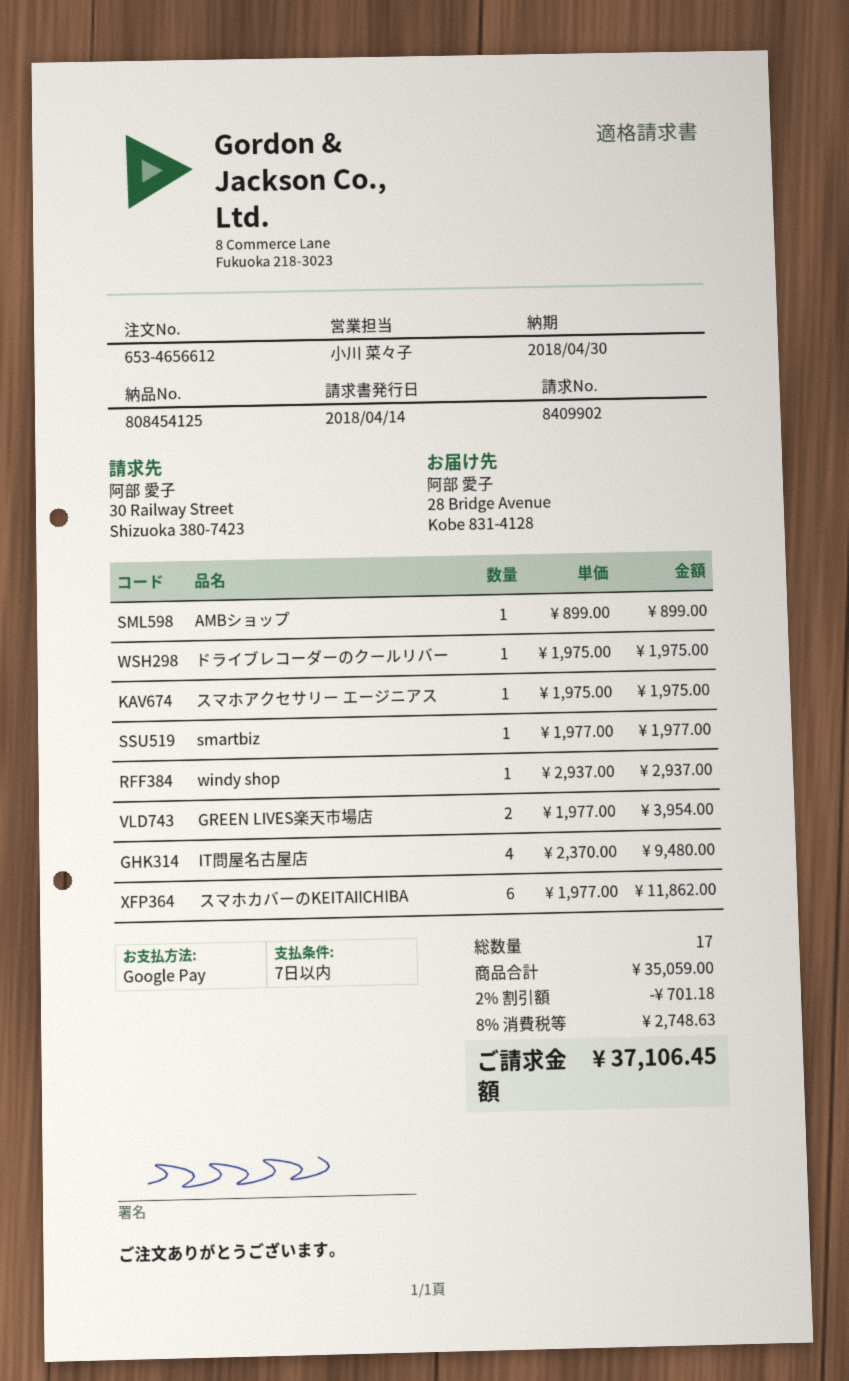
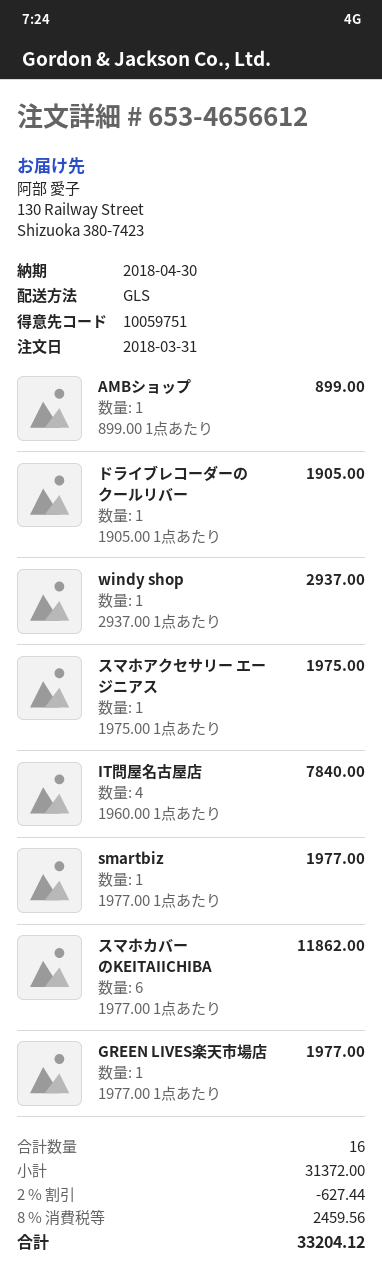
ship to: 28 Bridge Avenue, Kobe 831-4128 -> 130 Railway Street, Shizuoka 380-7423
ドライブレコーダーのクールリバー: 1 x 1975.00 = 1975.00 -> 1 x 1905.00 = 1905.00
GREEN LIVES楽天市場店: 2 x 1977.00 = 3954.00 -> 1 x 1977.00 = 1977.00
IT問屋名古屋店: 4 x 2370.00 = 9480.00 -> 4 x 1960.00 = 7840.00
total quantity: 17 -> 16
subtotal: 35059.00 -> 31372.00
discount: 2% = 701.18 -> 2% = 627.44
tax: 8% = 2748.63 -> 8% = 2459.56
total: 37106.45 -> 33204.12

